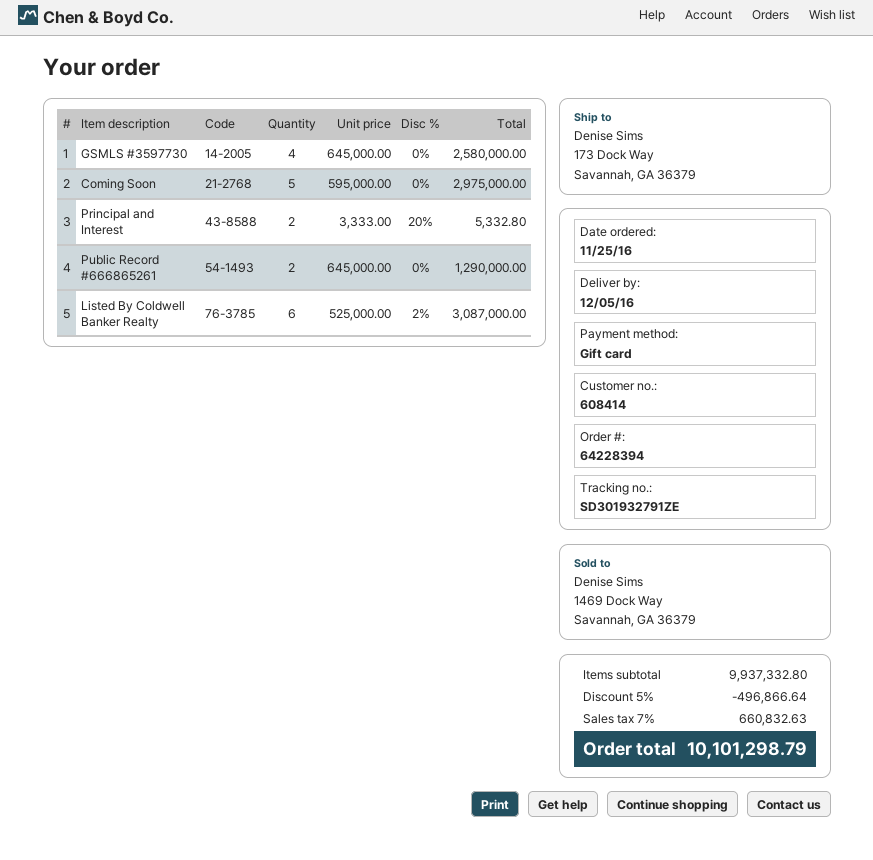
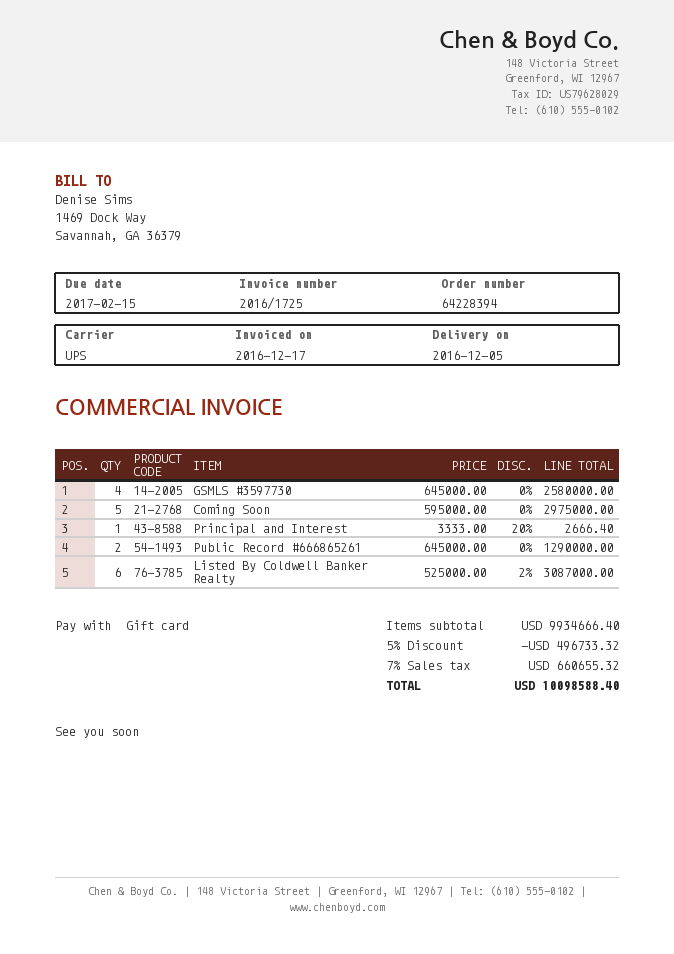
Principal and Interest: 2 x 3333.00 - 20% = 5332.80 -> 1 x 3333.00 - 20% = 2666.40
subtotal: 9937332.80 -> 9934666.40
discount: 5% = 496866.64 -> 5% = 496733.32
tax: 7% = 660832.63 -> 7% = 660655.32
total: 10101298.79 -> 10098588.40

